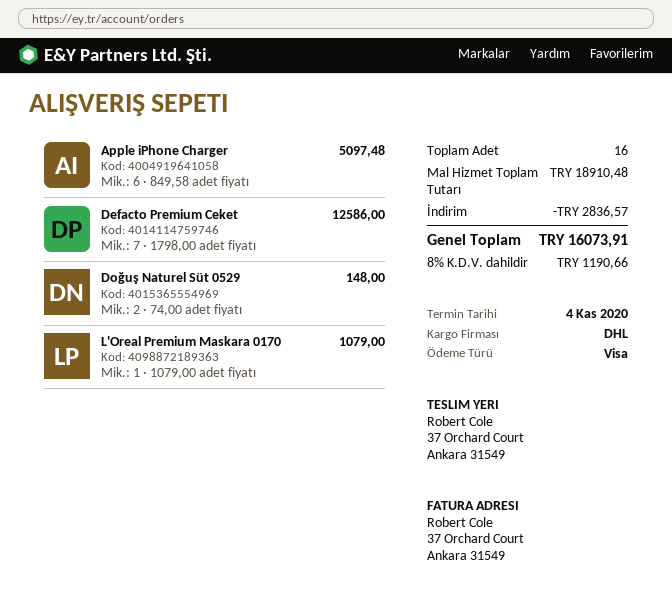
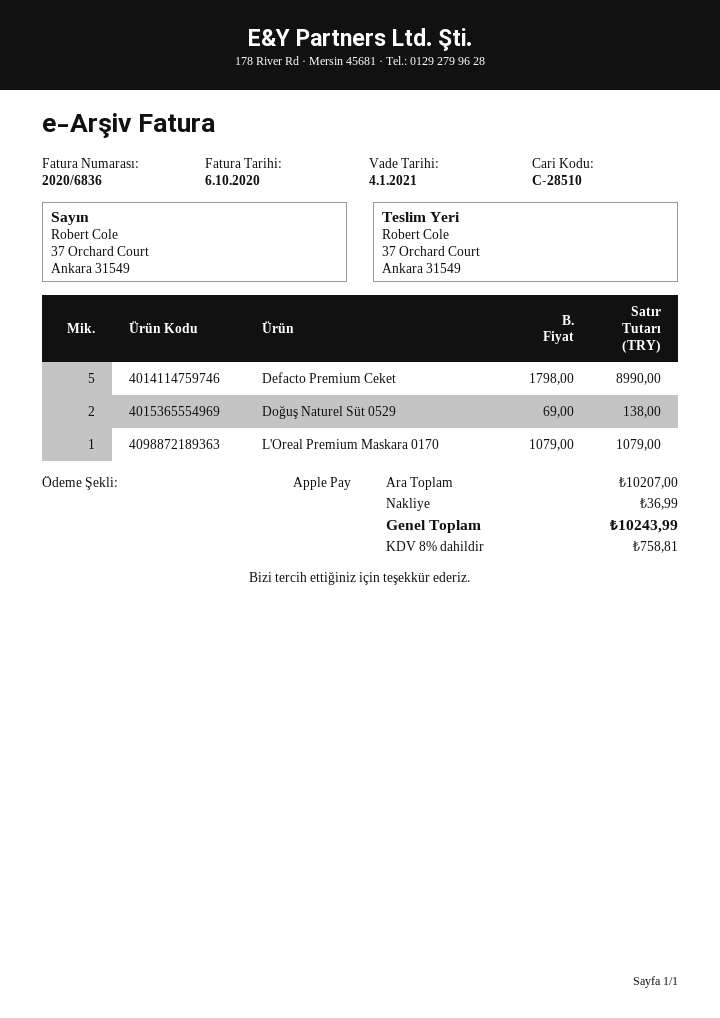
payment method: Visa -> Apple Pay
Apple iPhone Charger: 6 x 849.58 = 5097.48 -> none
Defacto Premium Ceket: 7 x 1798.00 = 12586.00 -> 5 x 1798.00 = 8990.00
Doğuş Naturel Süt 0529: 2 x 74.00 = 148.00 -> 2 x 69.00 = 138.00
subtotal: 18910.48 -> 10207.00
discount: 2836.57 -> none
shipping: none -> 36.99
tax: 8% = 1190.66 -> 8% = 758.81
total: 16073.91 -> 10243.99

